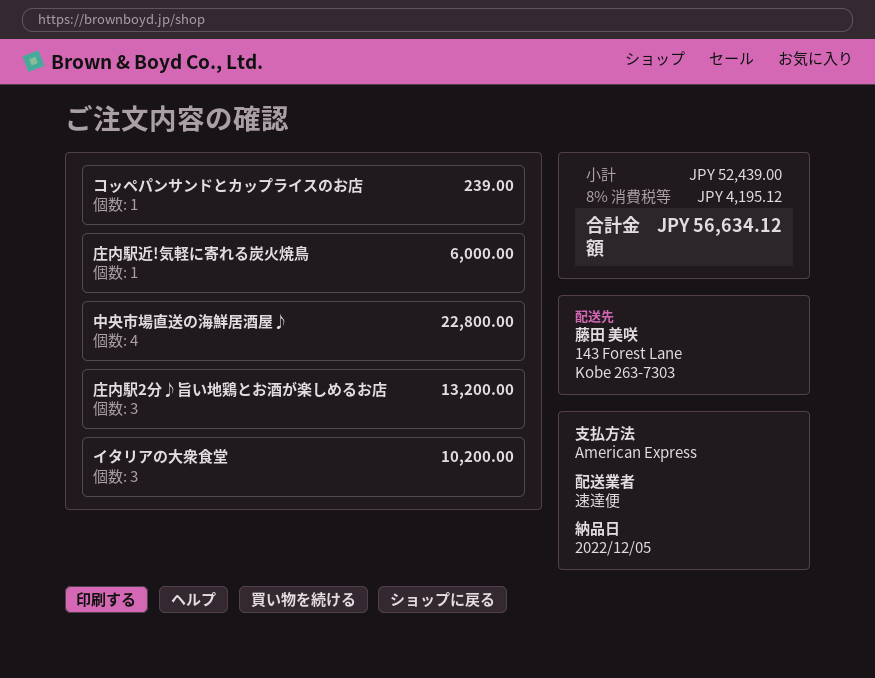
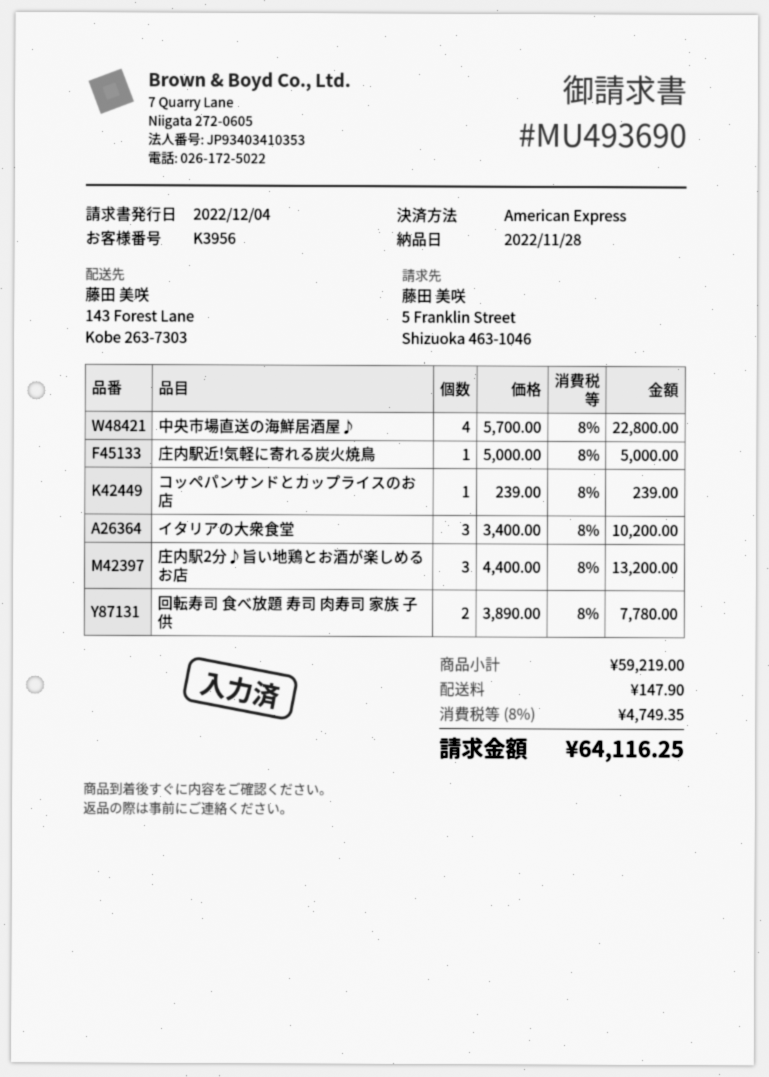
delivery date: 2022-12-05 -> 2022-11-28
庄内駅近!気軽に寄れる炭火焼鳥: 1 for 6000.00 -> 1 for 5000.00
回転寿司 食べ放題 寿司 肉寿司 家族 子供: none -> 2 for 7780.00
subtotal: 52439.00 -> 59219.00
shipping: none -> 147.90
tax: 8% = 4195.12 -> 8% = 4749.35
total: 56634.12 -> 64116.25

